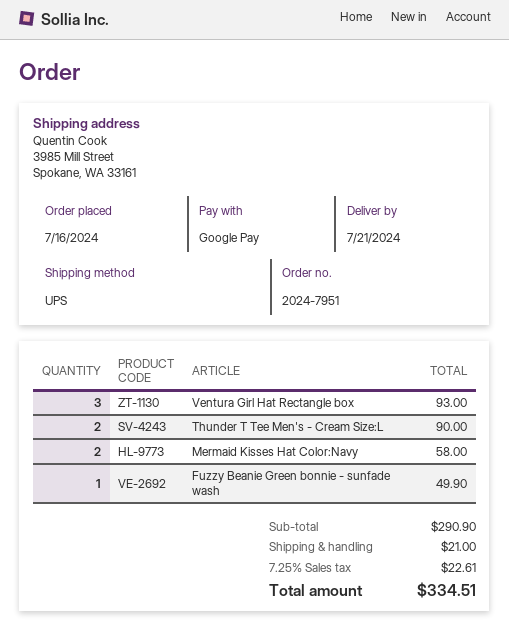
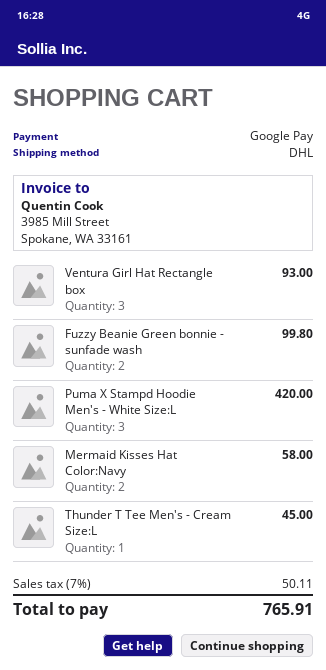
shipping method: UPS -> DHL
Thunder T Tee Men's - Cream Size:L: 2 for 90.00 -> 1 for 45.00
Fuzzy Beanie Green bonnie - sunfade wash: 1 for 49.90 -> 2 for 99.80
Puma X Stampd Hoodie Men's - White Size:L: none -> 3 for 420.00
shipping: 21.00 -> none
tax: 7.25% = 22.61 -> 7% = 50.11
total: 334.51 -> 765.91

